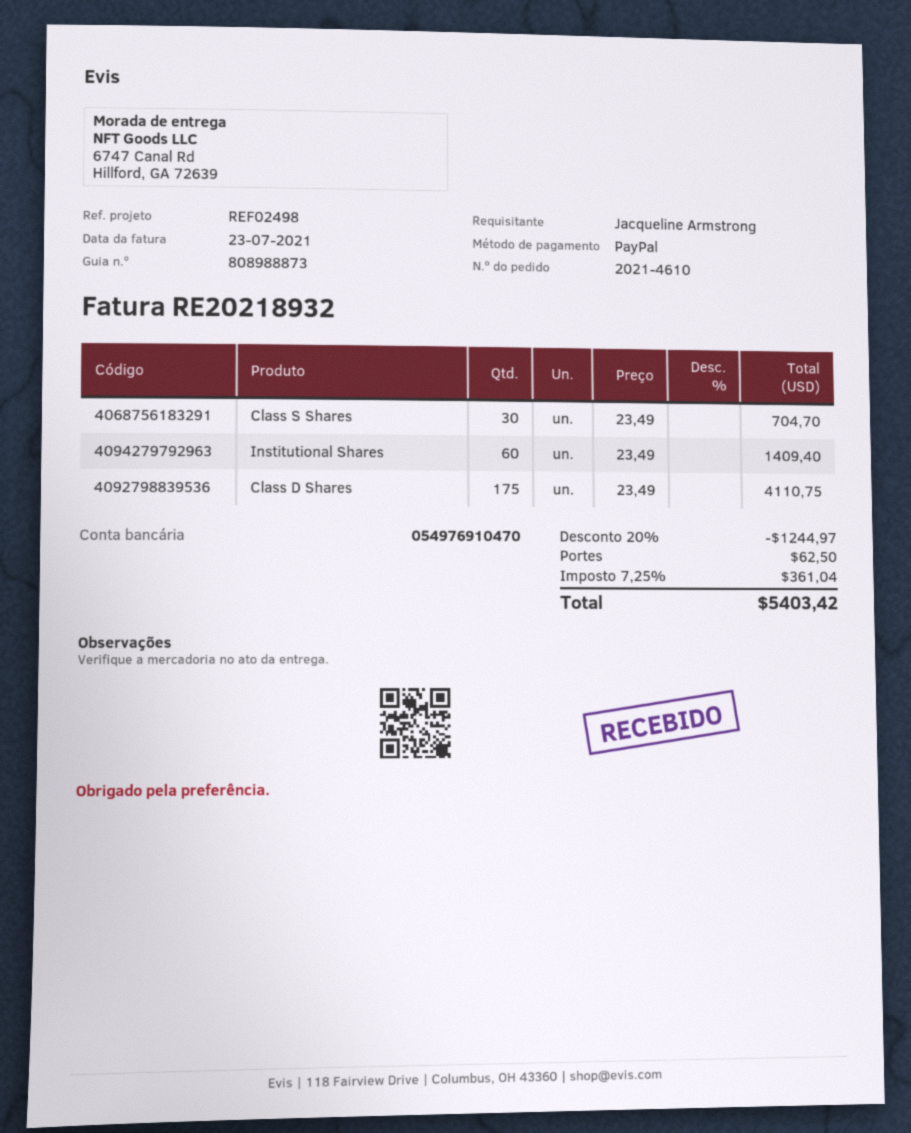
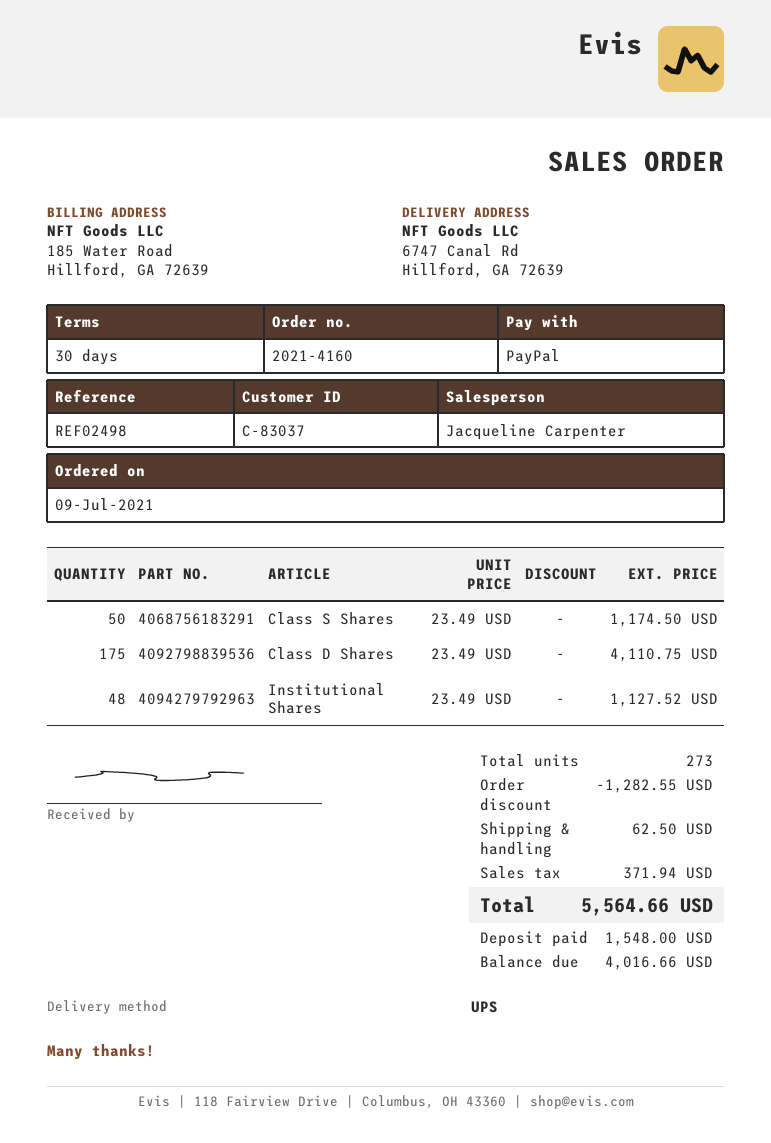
order number: 2021-4610 -> 2021-4160
Class S Shares: 30 x 23.49 = 704.70 -> 50 x 23.49 = 1174.50
Institutional Shares: 60 x 23.49 = 1409.40 -> 48 x 23.49 = 1127.52
discount: 1244.97 -> 1282.55
tax: 361.04 -> 371.94
total: 5403.42 -> 5564.66

